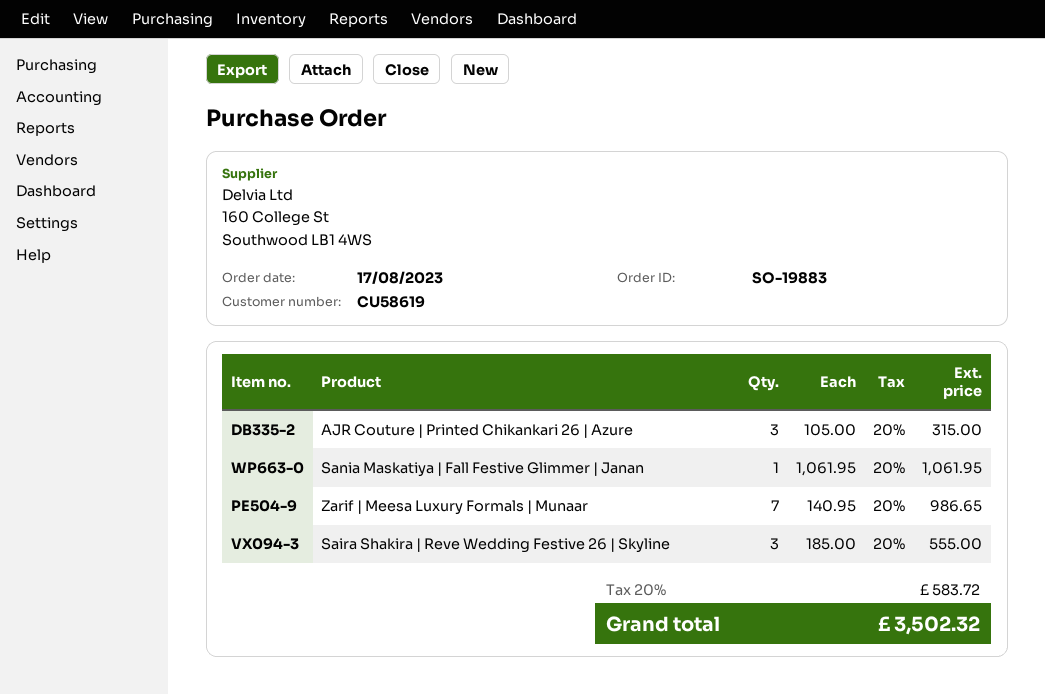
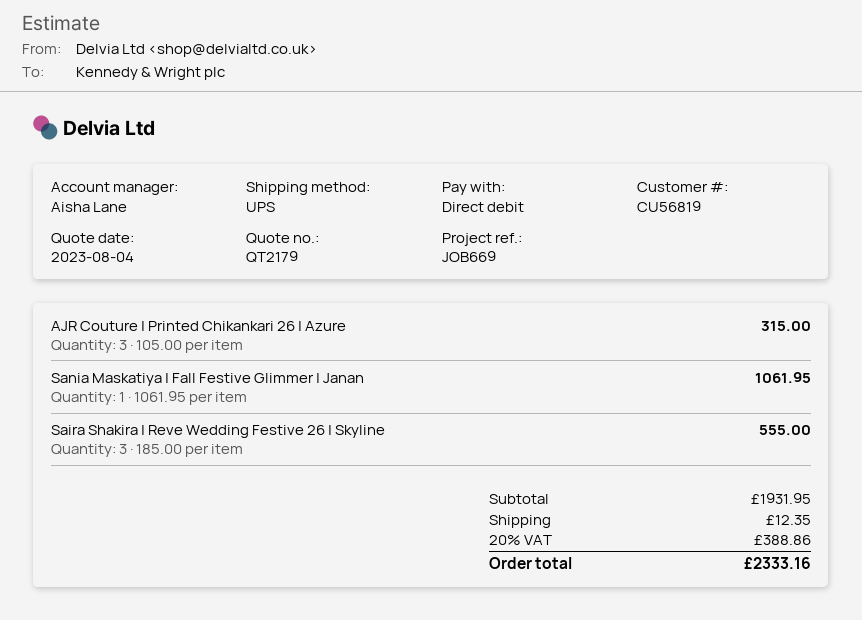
customer number: CU58619 -> CU56819
Zarif | Meesa Luxury Formals | Munaar: 7 x 140.95 = 986.65 -> none
shipping: none -> 12.35
tax: 20% = 583.72 -> 20% = 388.86
total: 3502.32 -> 2333.16

